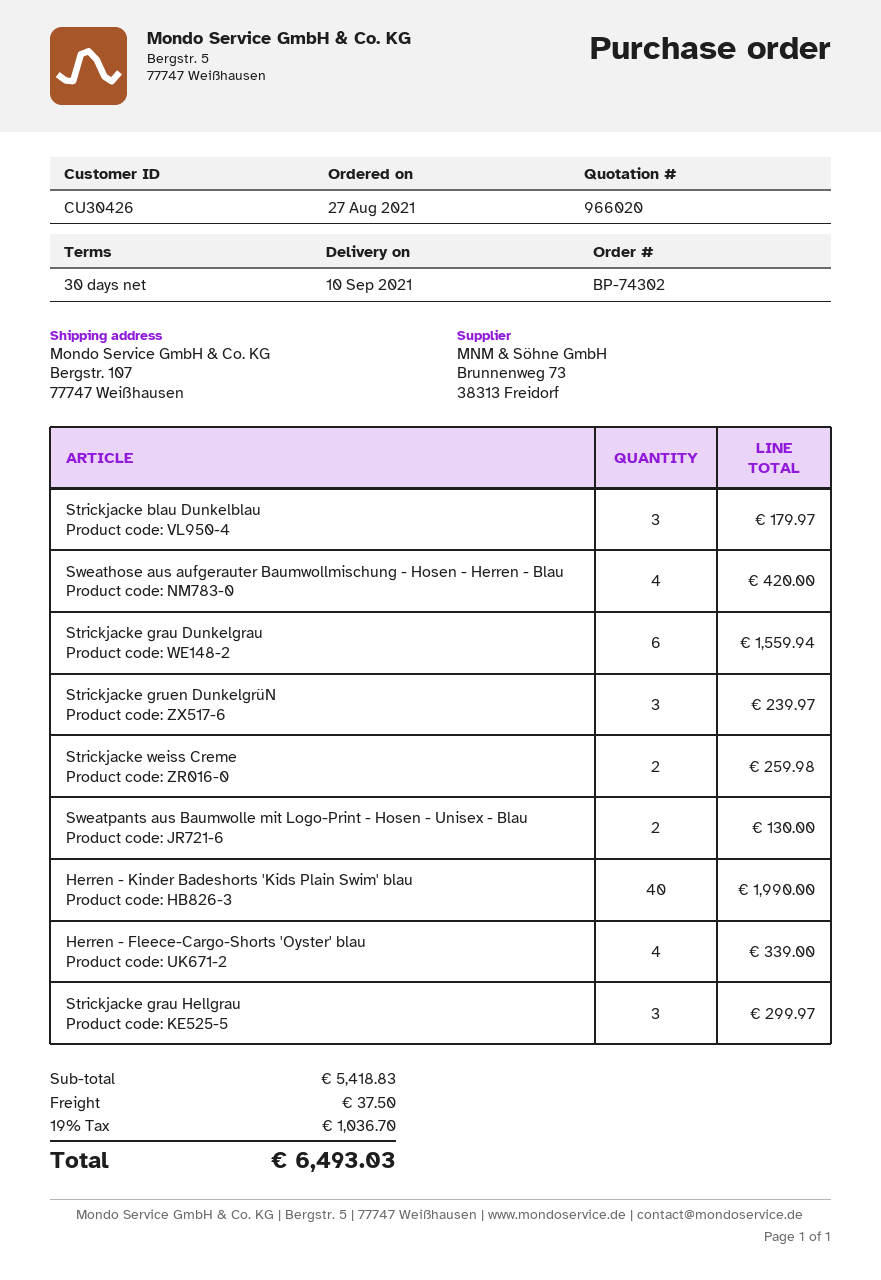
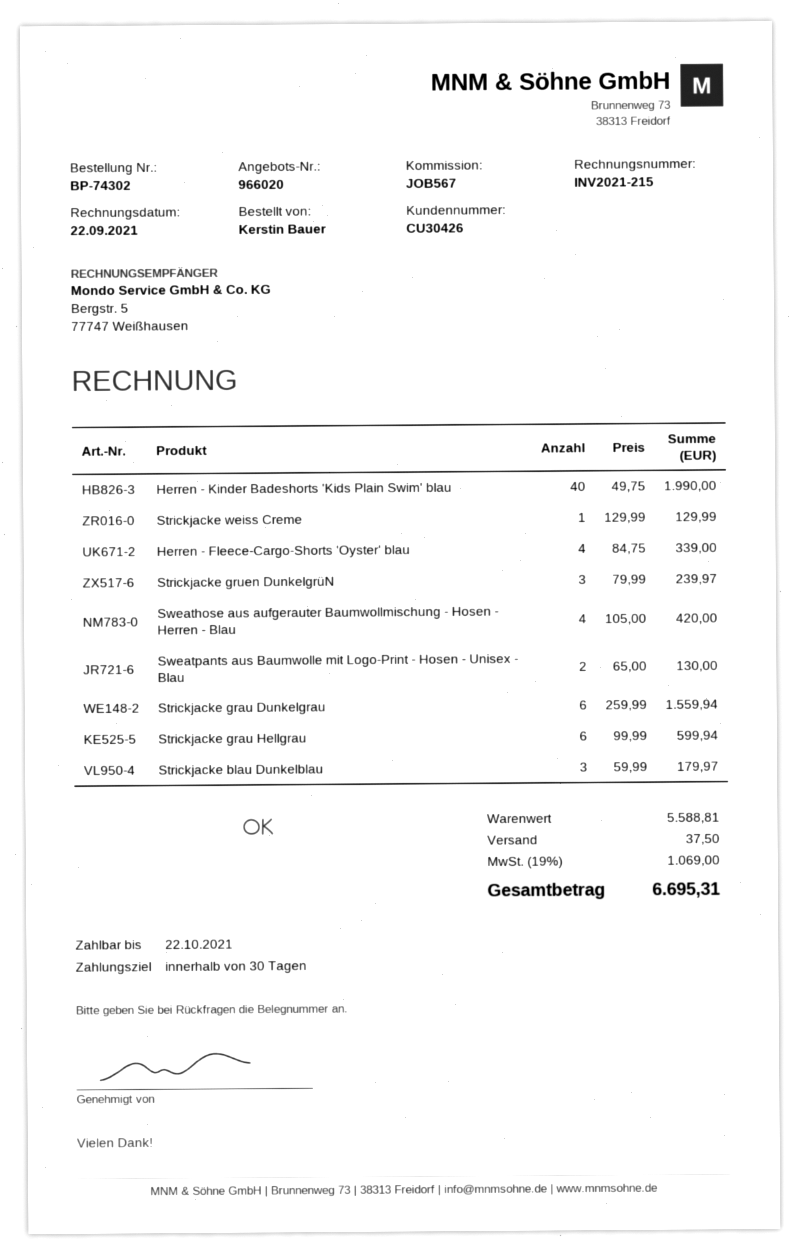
Strickjacke weiss Creme: 2 for 259.98 -> 1 for 129.99
Strickjacke grau Hellgrau: 3 for 299.97 -> 6 for 599.94
subtotal: 5418.83 -> 5588.81
tax: 19% = 1036.70 -> 19% = 1069.00
total: 6493.03 -> 6695.31

